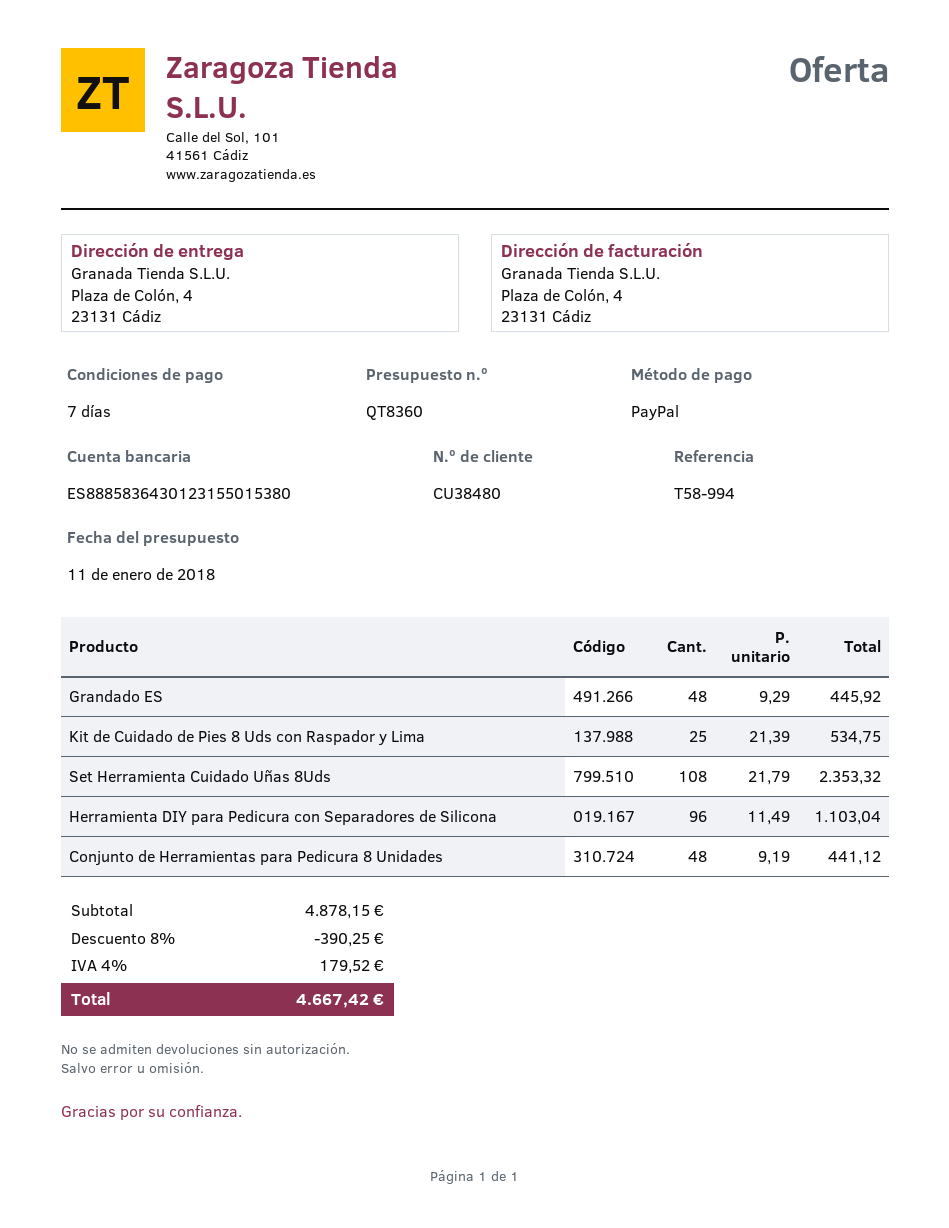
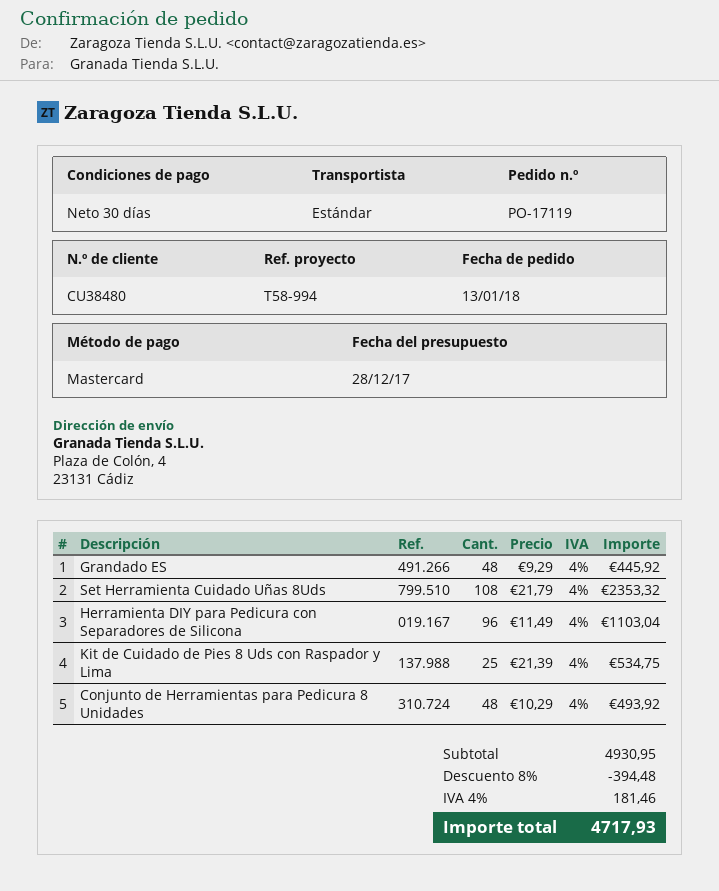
quote date: 2018-01-11 -> 2017-12-28
payment terms: 7 days -> 30 days
payment method: PayPal -> Mastercard
Conjunto de Herramientas para Pedicura 8 Unidades: 48 x 9.19 = 441.12 -> 48 x 10.29 = 493.92
subtotal: 4878.15 -> 4930.95
discount: 8% = 390.25 -> 8% = 394.48
tax: 4% = 179.52 -> 4% = 181.46
total: 4667.42 -> 4717.93

